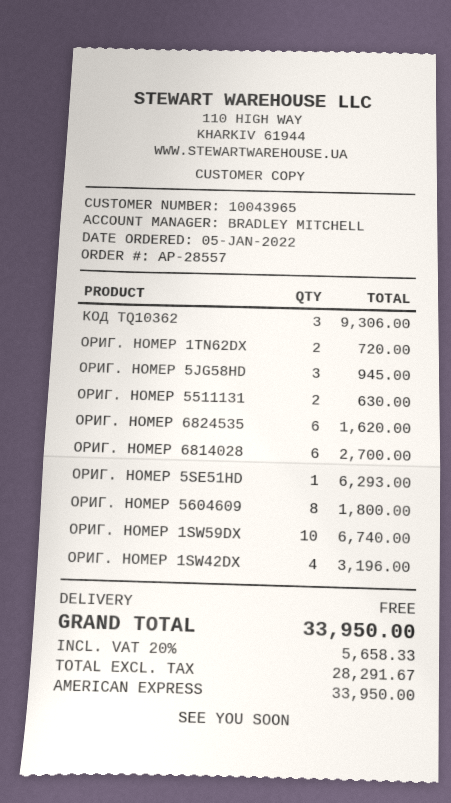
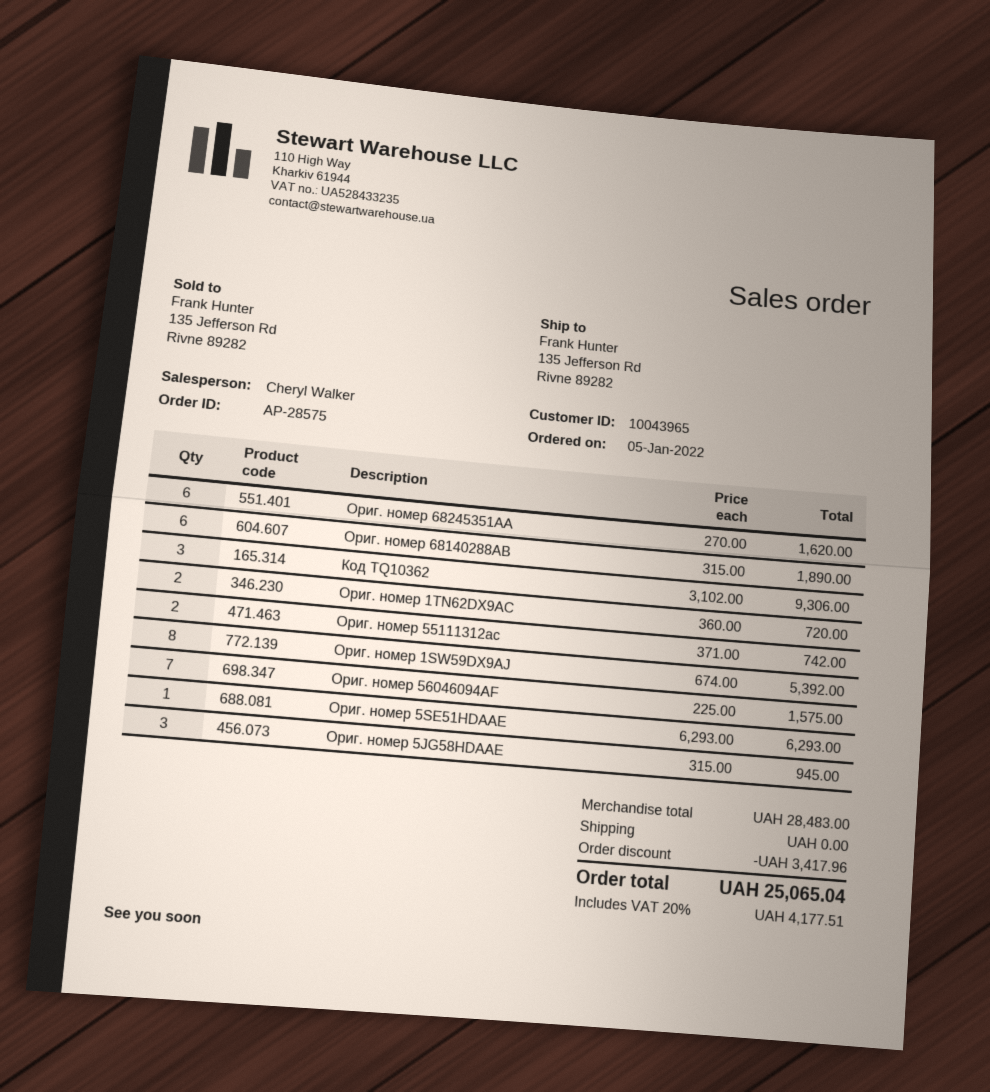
order number: AP-28557 -> AP-28575
sales rep: BRADLEY MITCHELL -> Cheryl Walker
ОРИГ. НОМЕР 5511131: 2 for 630.00 -> 2 for 742.00
ОРИГ. НОМЕР 6814028: 6 for 2700.00 -> 6 for 1890.00
ОРИГ. НОМЕР 5604609: 8 for 1800.00 -> 7 for 1575.00
ОРИГ. НОМЕР 1SW59DX: 10 for 6740.00 -> 8 for 5392.00
ОРИГ. НОМЕР 1SW42DX: 4 for 3196.00 -> none
discount: none -> 3417.96
tax: 20% = 5658.33 -> 20% = 4177.51
total: 33950.00 -> 25065.04

